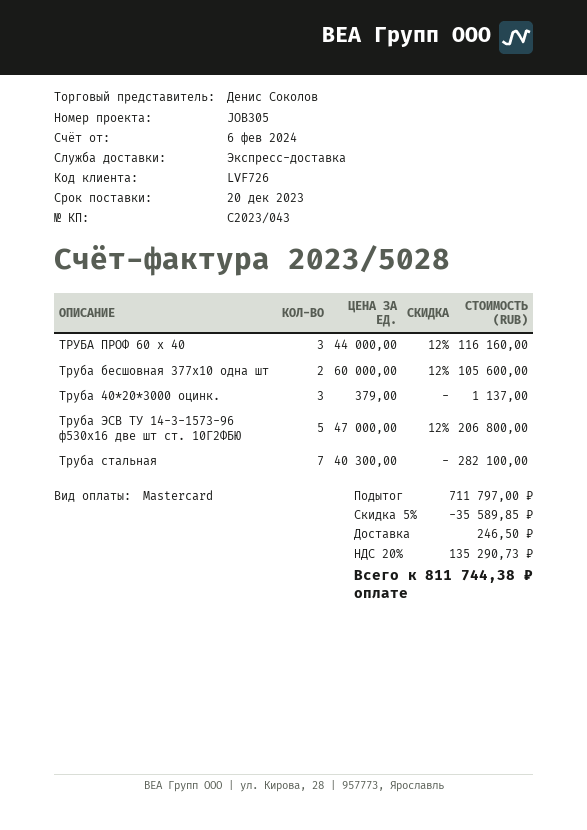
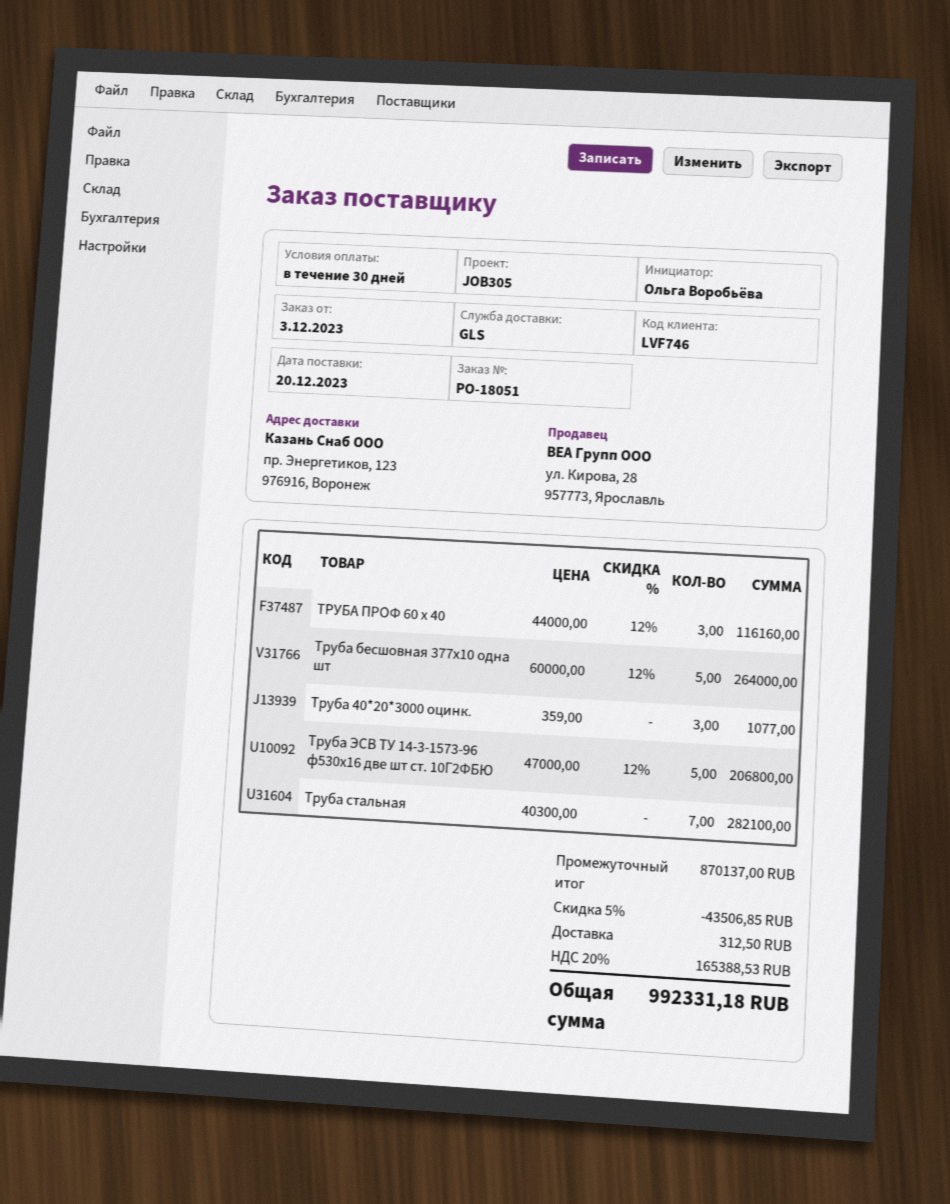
customer number: LVF726 -> LVF746
shipping method: express -> GLS
Труба бесшовная 377х10 одна шт: 2 x 60000.00 - 12% = 105600.00 -> 5 x 60000.00 - 12% = 264000.00
Труба 40*20*3000 оцинк.: 3 x 379.00 = 1137.00 -> 3 x 359.00 = 1077.00
subtotal: 711797.00 -> 870137.00
discount: 5% = 35589.85 -> 5% = 43506.85
shipping: 246.50 -> 312.50
tax: 20% = 135290.73 -> 20% = 165388.53
total: 811744.38 -> 992331.18

